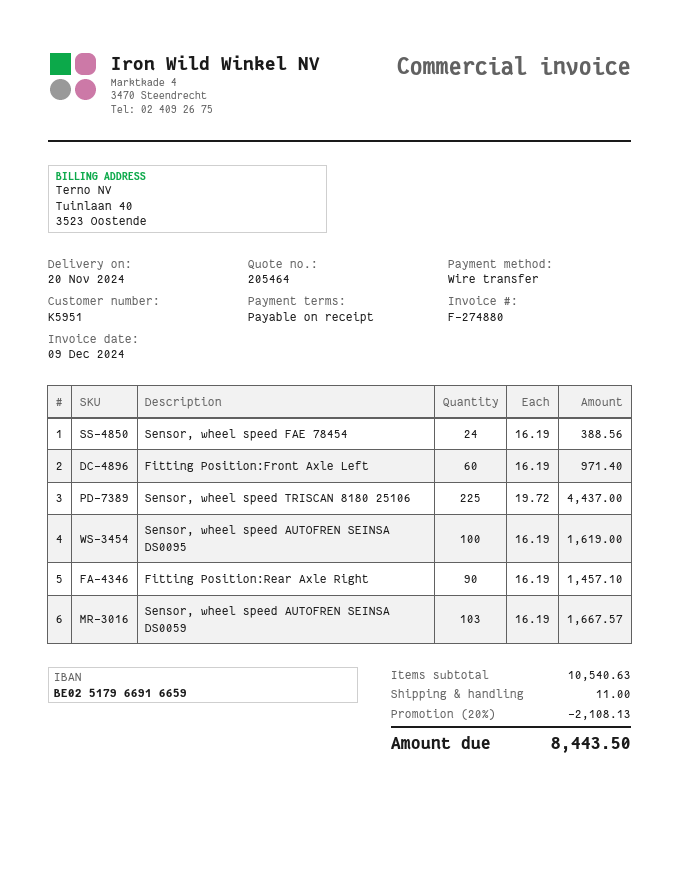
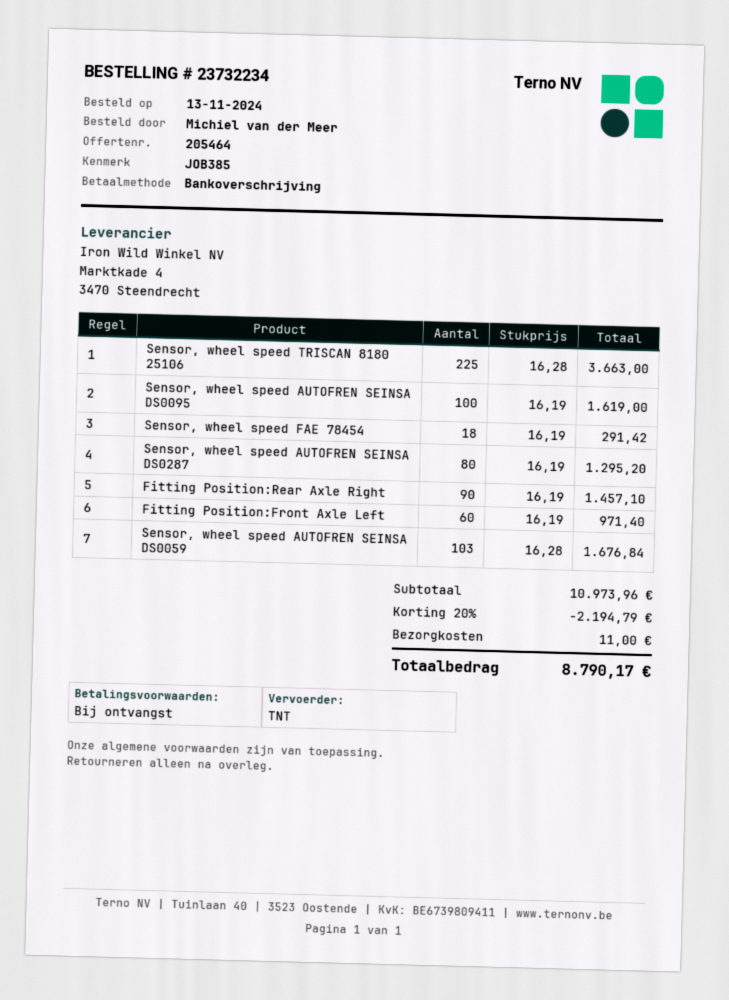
Sensor, wheel speed FAE 78454: 24 x 16.19 = 388.56 -> 18 x 16.19 = 291.42
Sensor, wheel speed TRISCAN 8180 25106: 225 x 19.72 = 4437.00 -> 225 x 16.28 = 3663.00
Sensor, wheel speed AUTOFREN SEINSA DS0059: 103 x 16.19 = 1667.57 -> 103 x 16.28 = 1676.84
Sensor, wheel speed AUTOFREN SEINSA DS0287: none -> 80 x 16.19 = 1295.20
subtotal: 10540.63 -> 10973.96
discount: 20% = 2108.13 -> 20% = 2194.79
total: 8443.50 -> 8790.17

